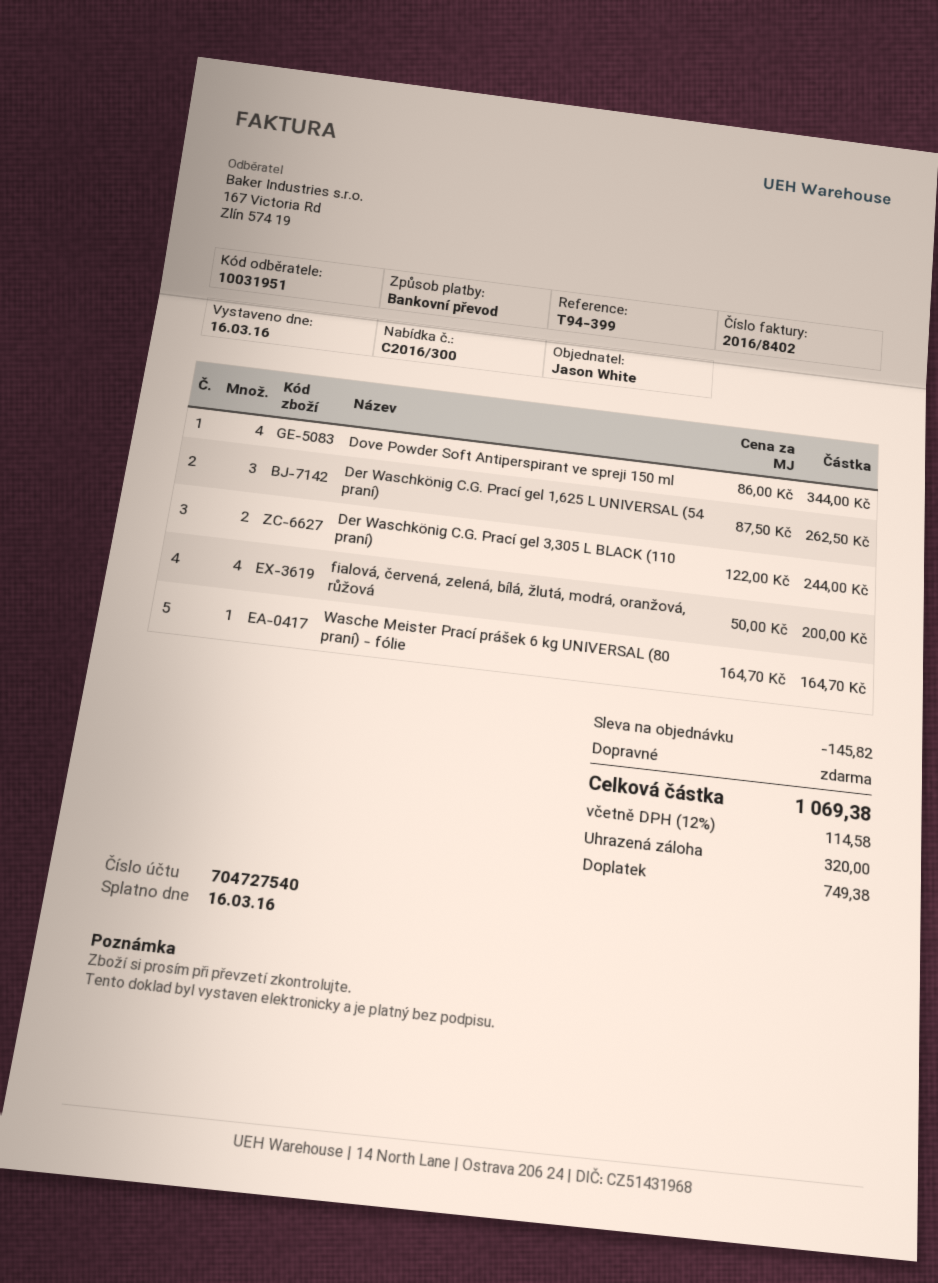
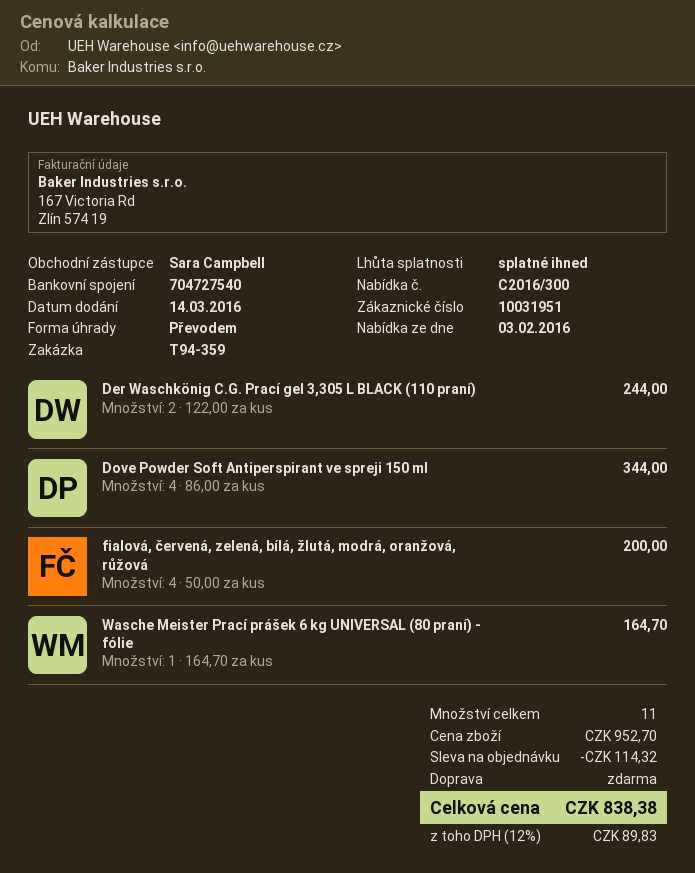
reference: T94-399 -> T94-359
Der Waschkönig C.G. Prací gel 1,625 L UNIVERSAL (54 praní): 3 x 87.50 = 262.50 -> none
discount: 145.82 -> 114.32
tax: 12% = 114.58 -> 12% = 89.83
total: 1069.38 -> 838.38

